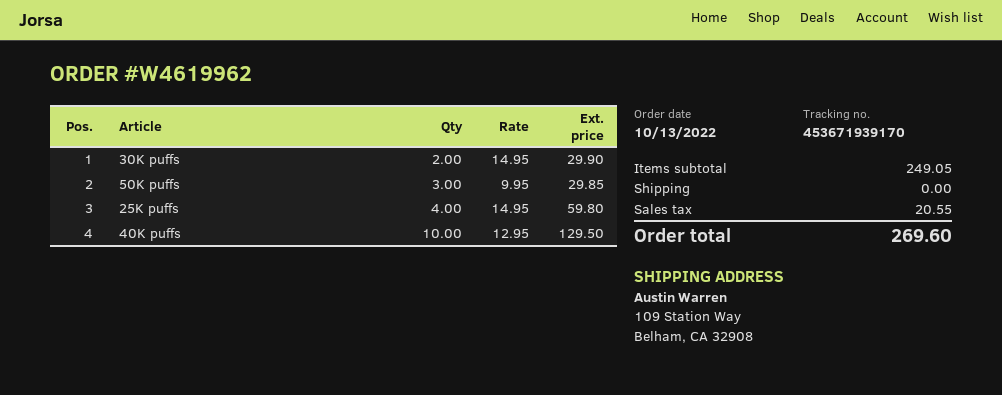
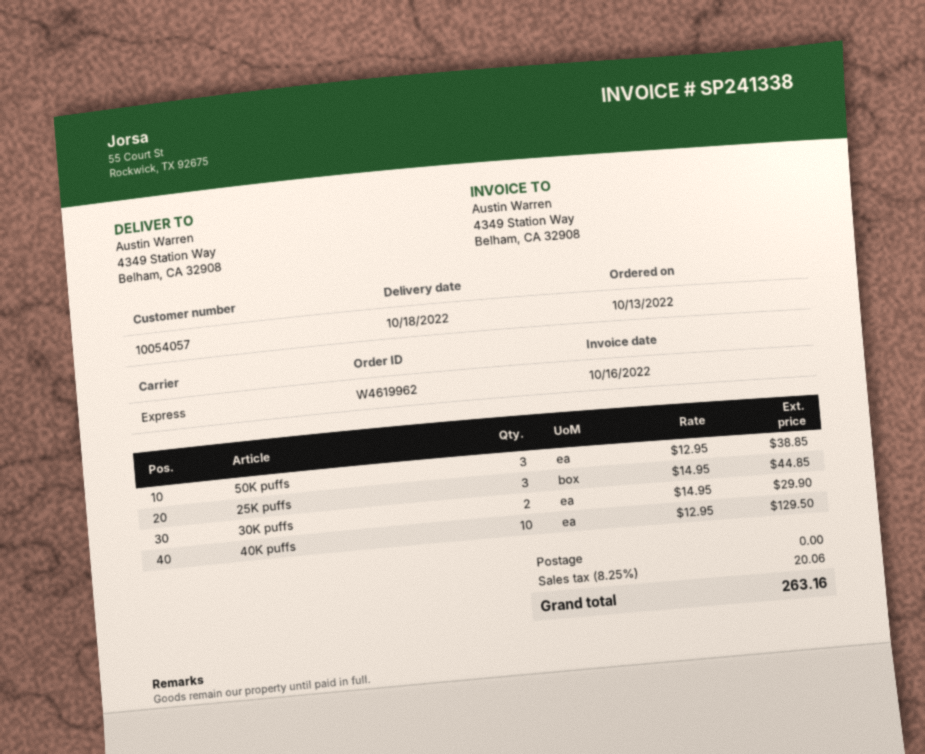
ship to: 109 Station Way, Belham, CA 32908 -> 4349 Station Way, Belham, CA 32908
50K puffs: 3 x 9.95 = 29.85 -> 3 x 12.95 = 38.85
25K puffs: 4 x 14.95 = 59.80 -> 3 x 14.95 = 44.85
tax: 20.55 -> 20.06
total: 269.60 -> 263.16

